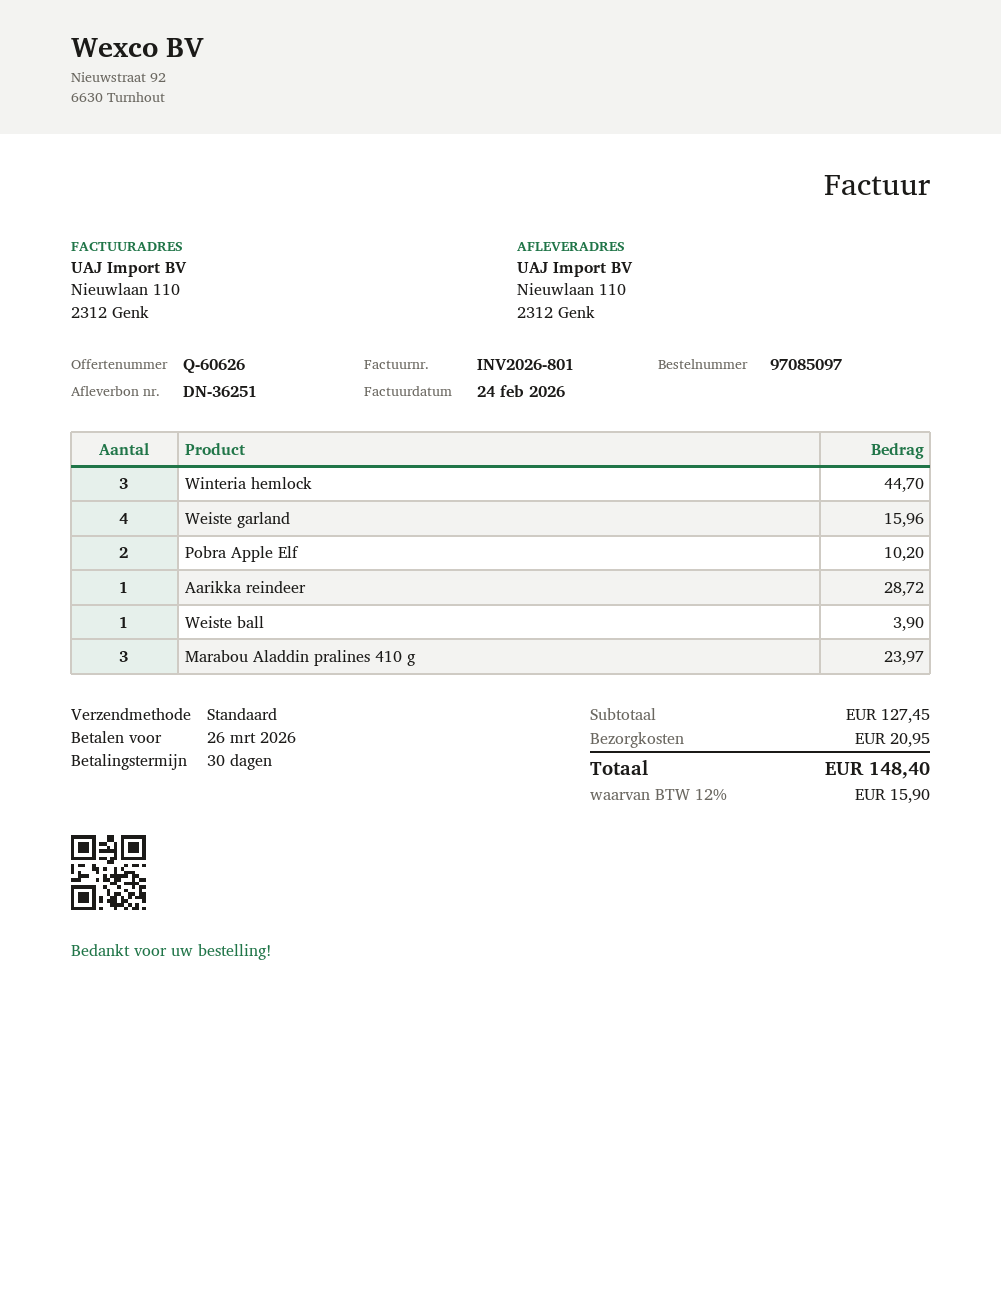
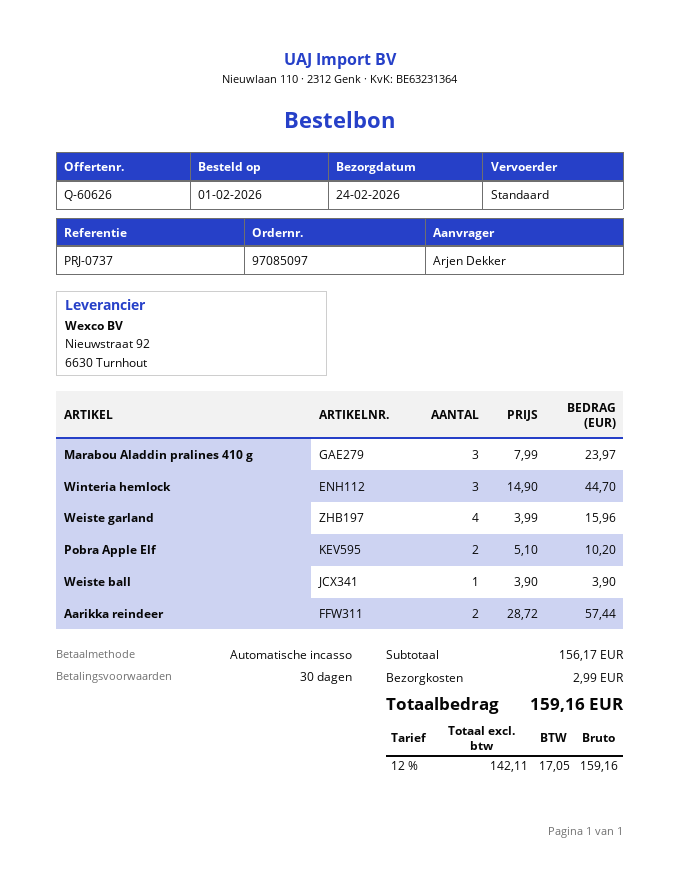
Aarikka reindeer: 1 for 28.72 -> 2 for 57.44
subtotal: 127.45 -> 156.17
shipping: 20.95 -> 2.99
tax: 12% = 15.90 -> 12% = 17.05
total: 148.40 -> 159.16

